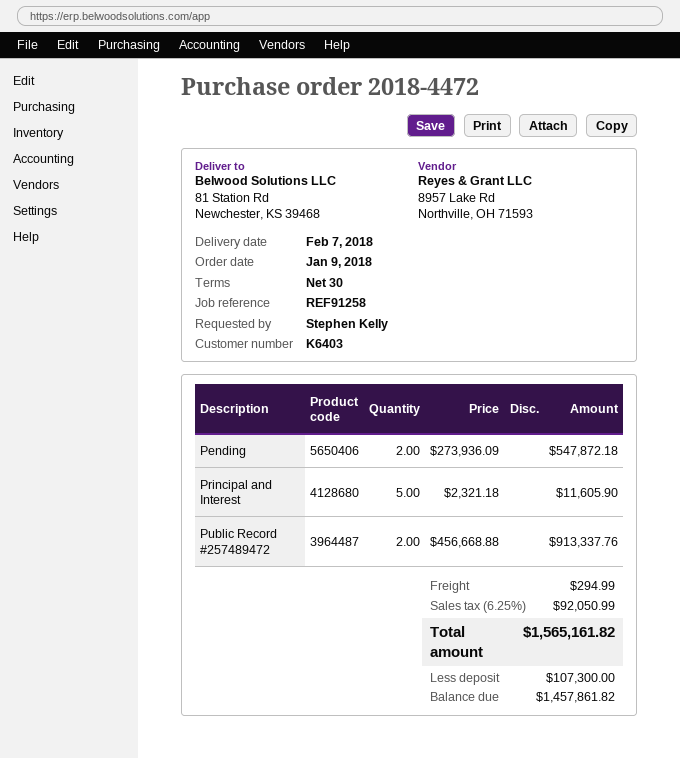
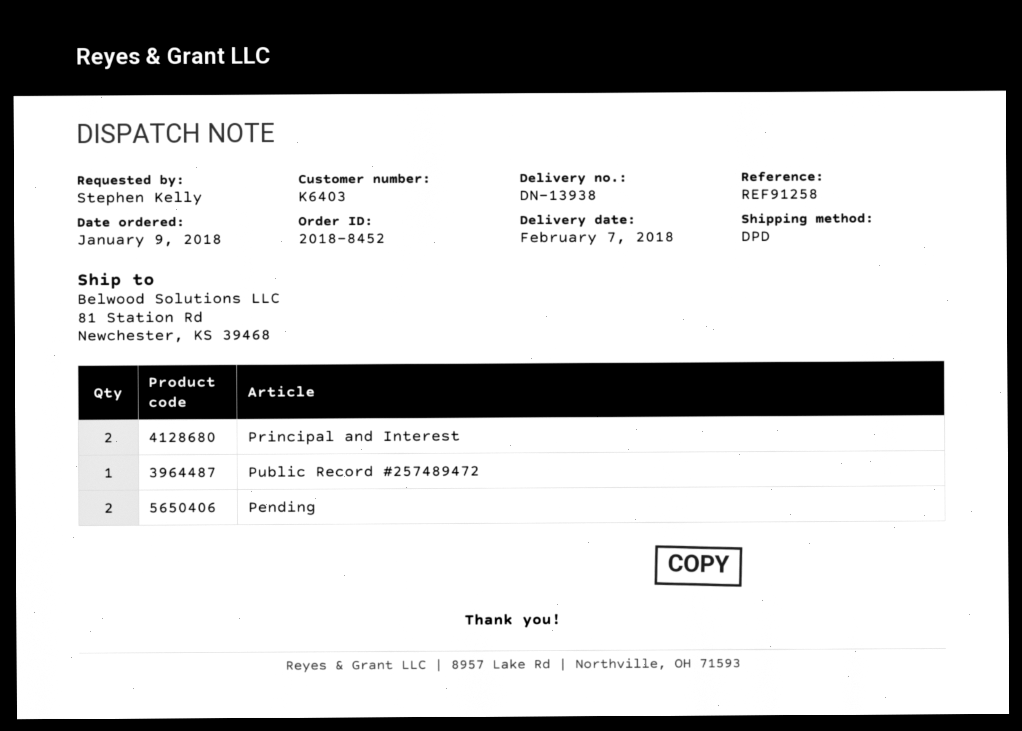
order number: 2018-4472 -> 2018-8452
Principal and Interest: 5 -> 2
Public Record #257489472: 2 -> 1

